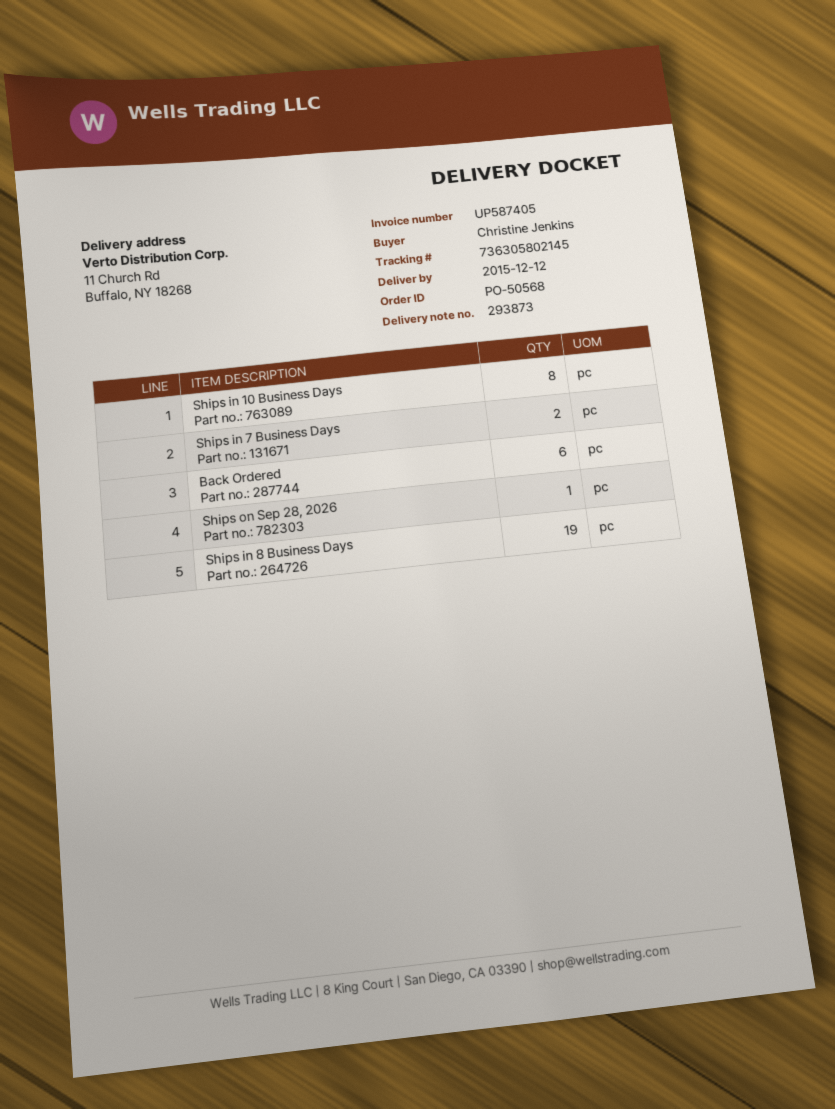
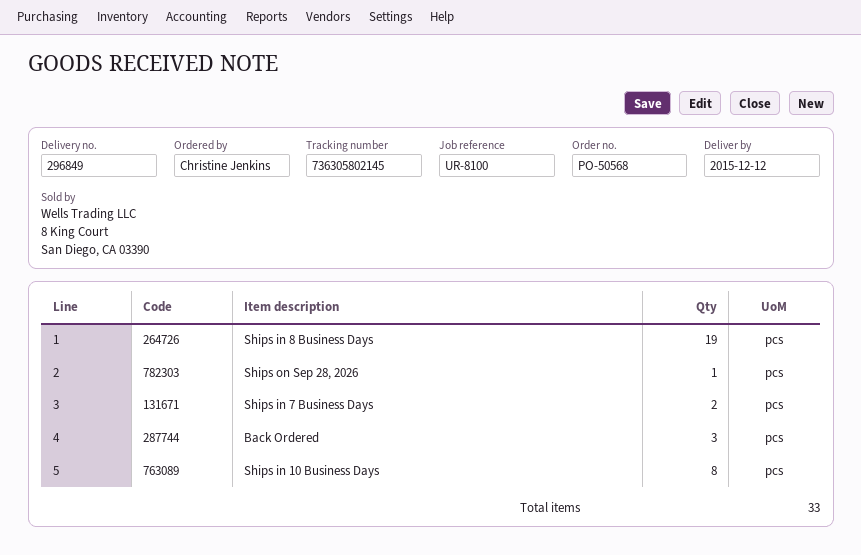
delivery note number: 293873 -> 296849
Back Ordered: 6 -> 3

